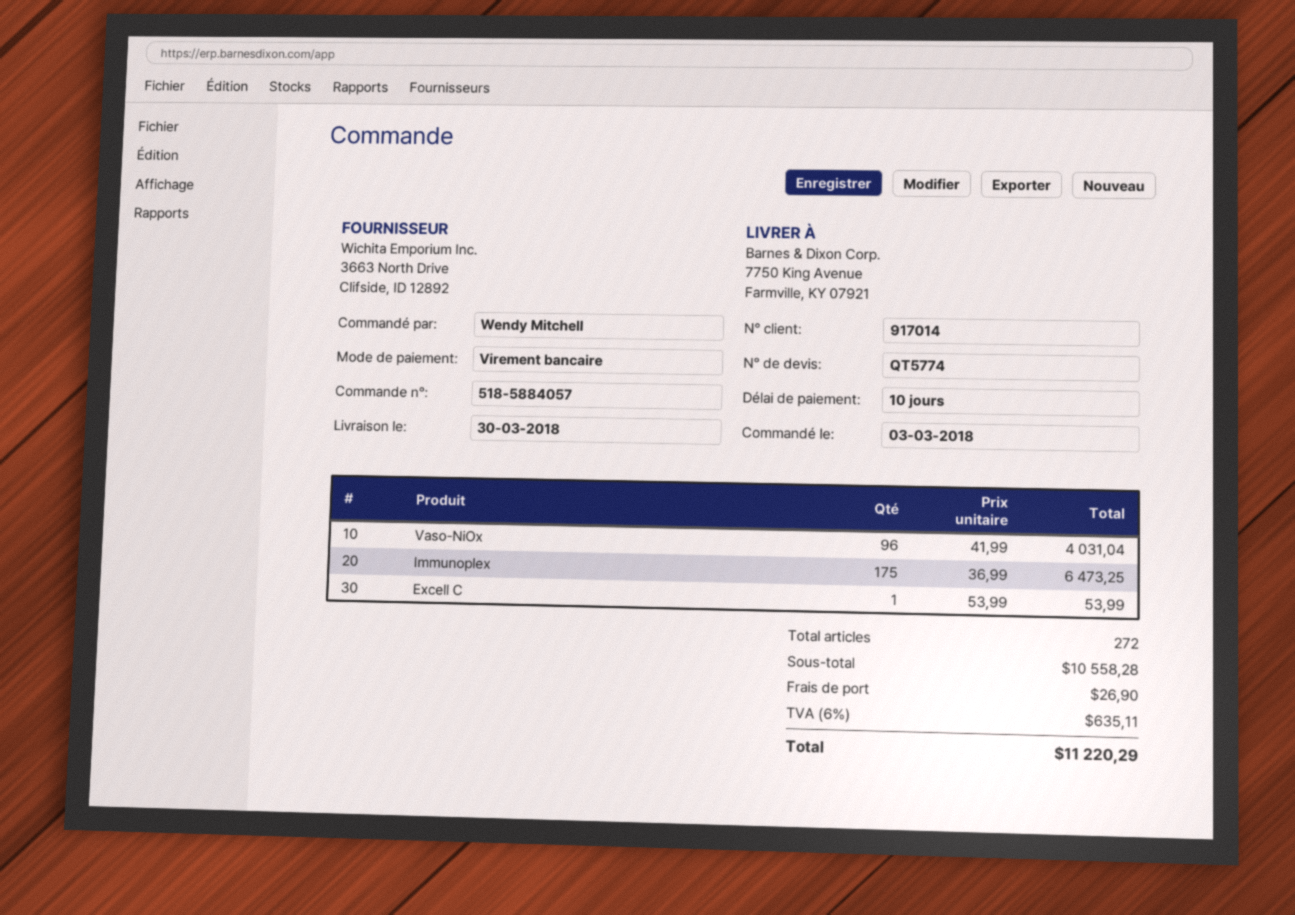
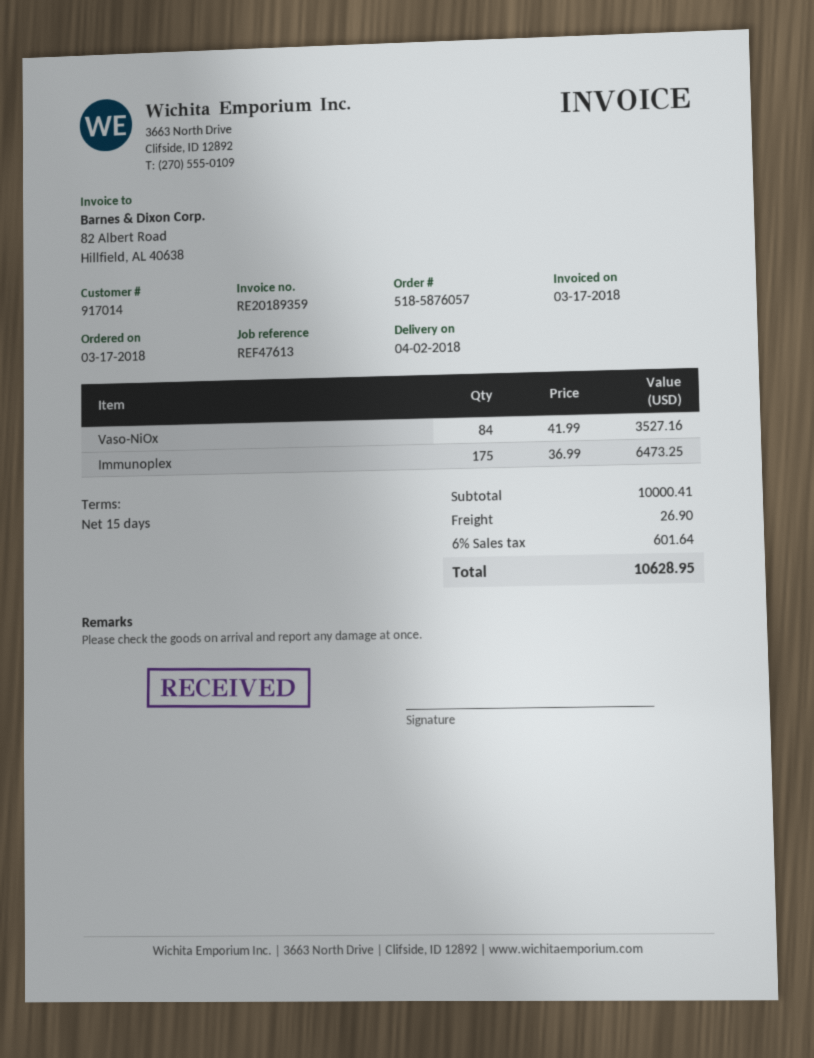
order number: 518-5884057 -> 518-5876057
order date: 2018-03-03 -> 2018-03-17
delivery date: 2018-03-30 -> 2018-04-02
payment terms: 10 days -> 15 days
Vaso-NiOx: 96 x 41.99 = 4031.04 -> 84 x 41.99 = 3527.16
Excell C: 1 x 53.99 = 53.99 -> none
subtotal: 10558.28 -> 10000.41
tax: 6% = 635.11 -> 6% = 601.64
total: 11220.29 -> 10628.95

